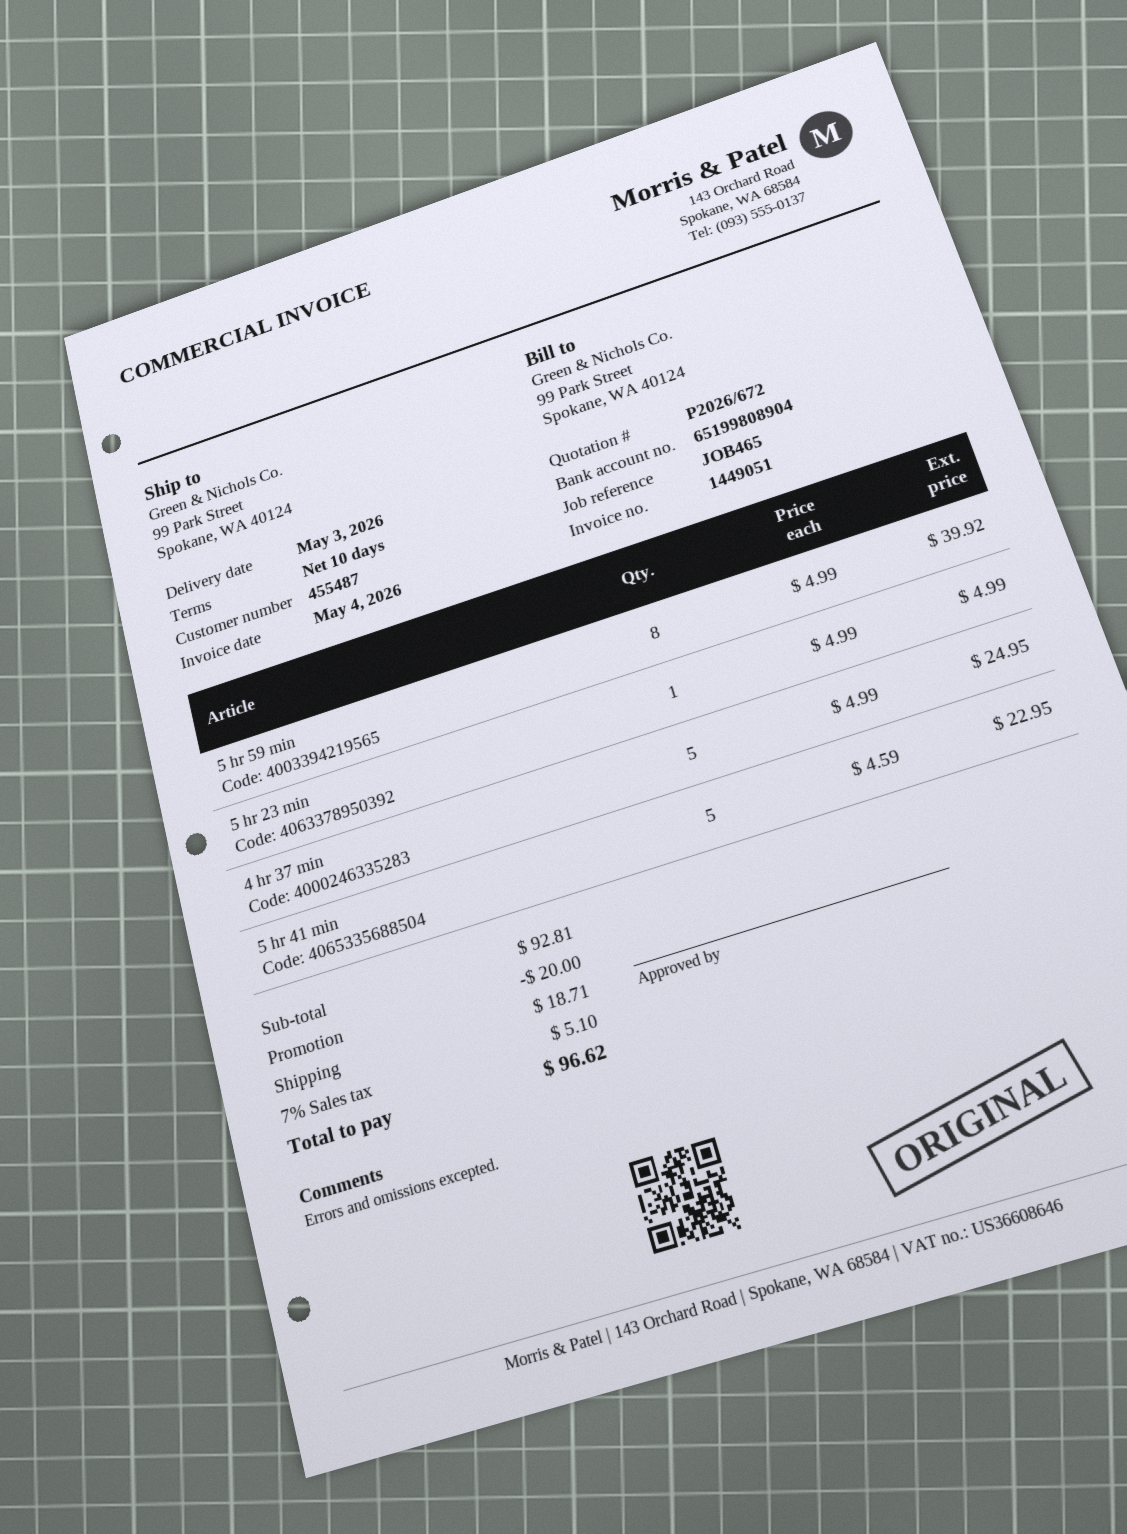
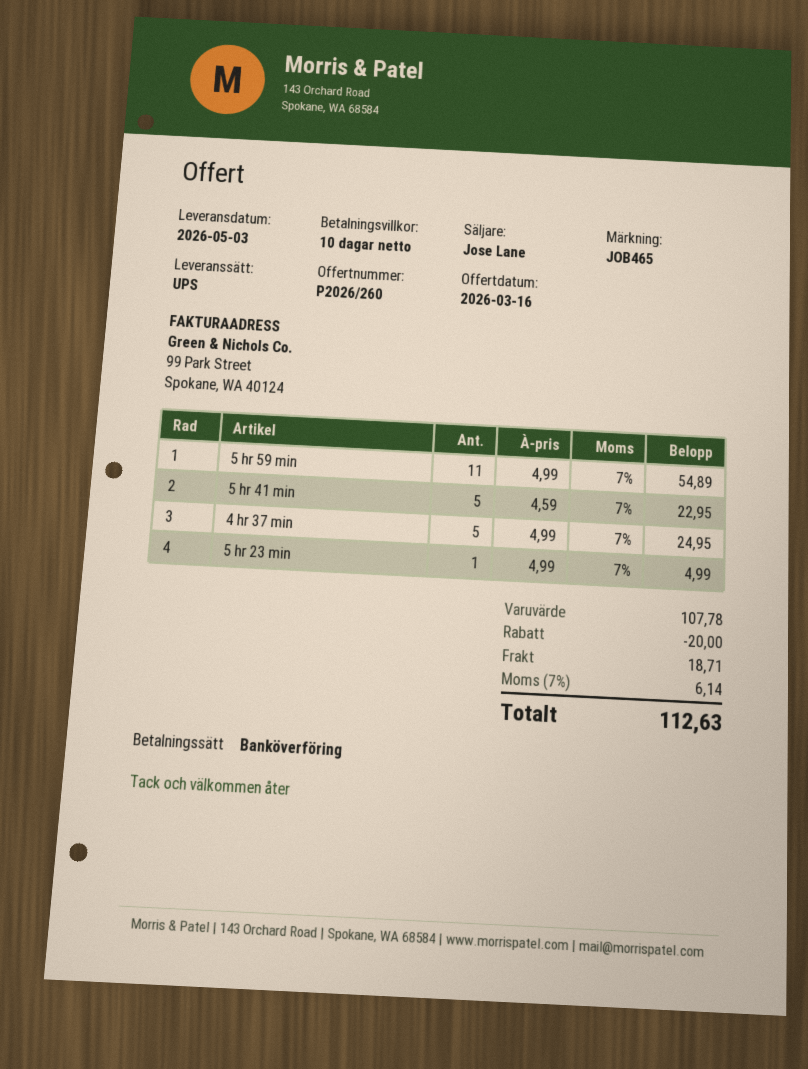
quote number: P2026/672 -> P2026/260
5 hr 59 min: 8 x 4.99 = 39.92 -> 11 x 4.99 = 54.89
subtotal: 92.81 -> 107.78
tax: 7% = 5.10 -> 7% = 6.14
total: 96.62 -> 112.63

